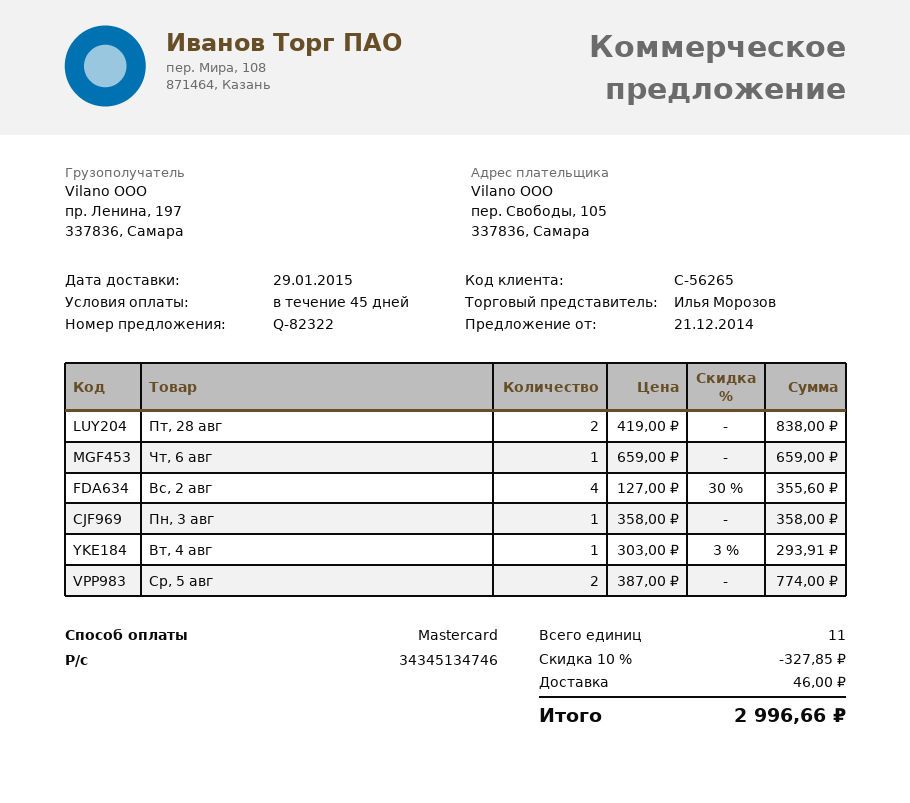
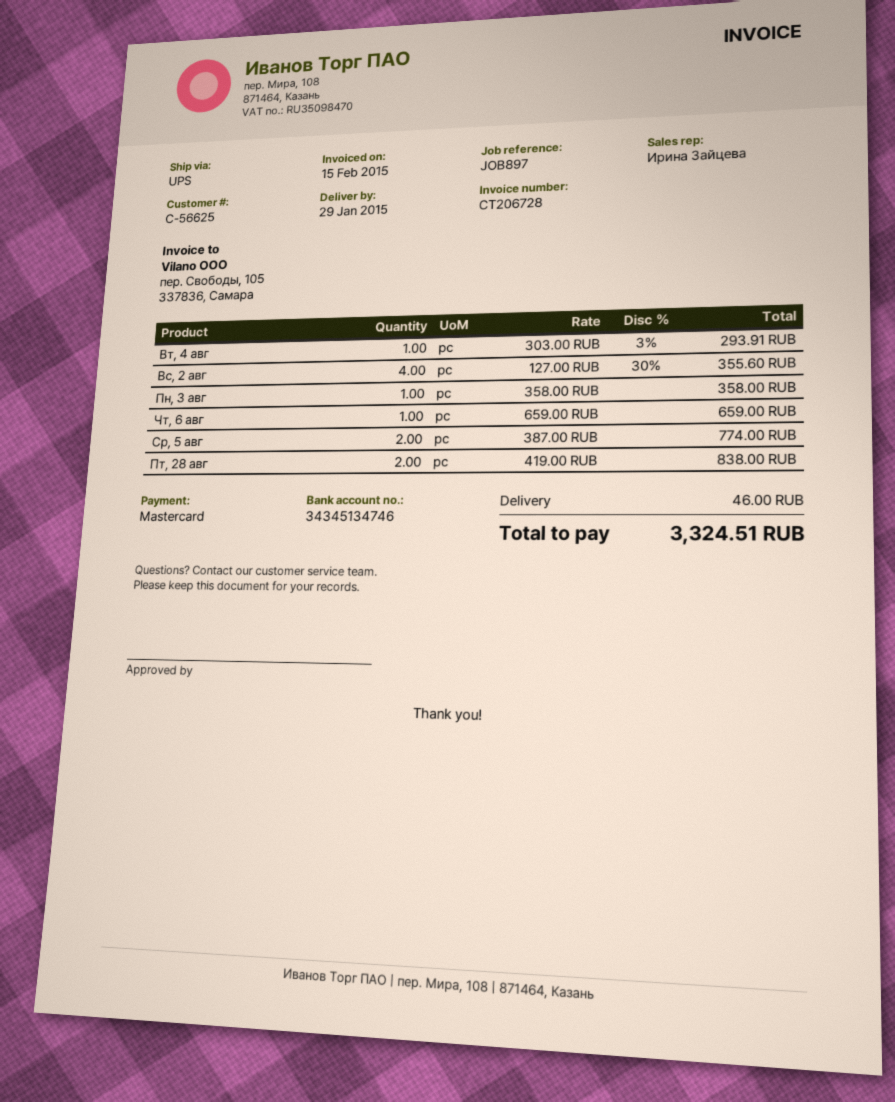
customer number: C-56265 -> C-56625
sales rep: Илья Морозов -> Ирина Зайцева
discount: 10% = 327.85 -> none
total: 2996.66 -> 3324.51

